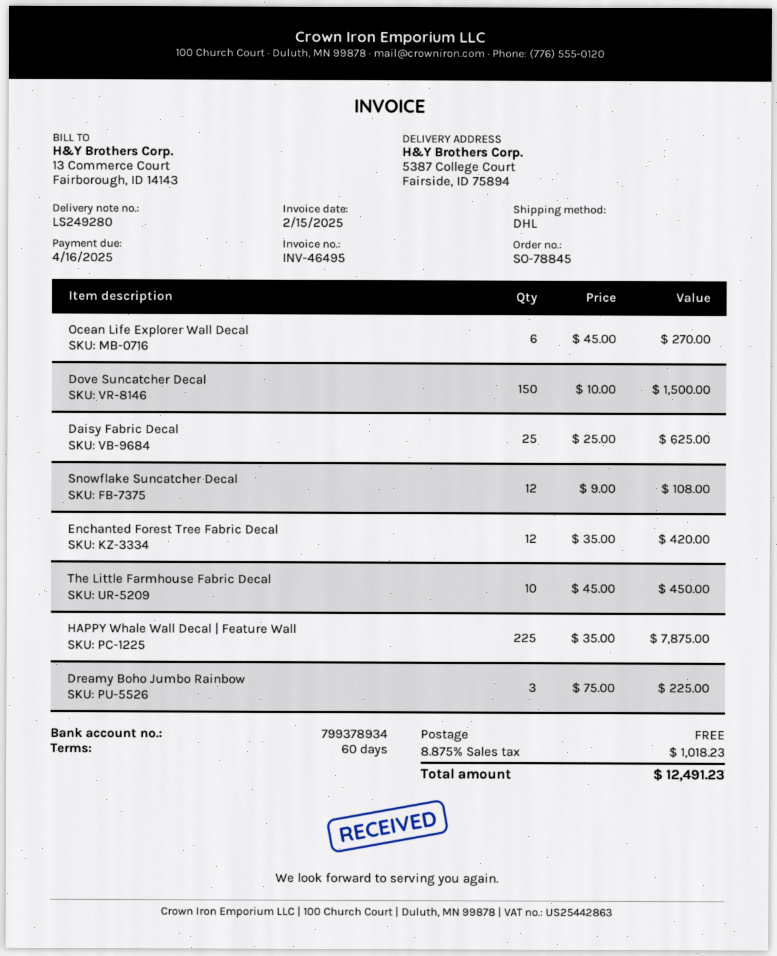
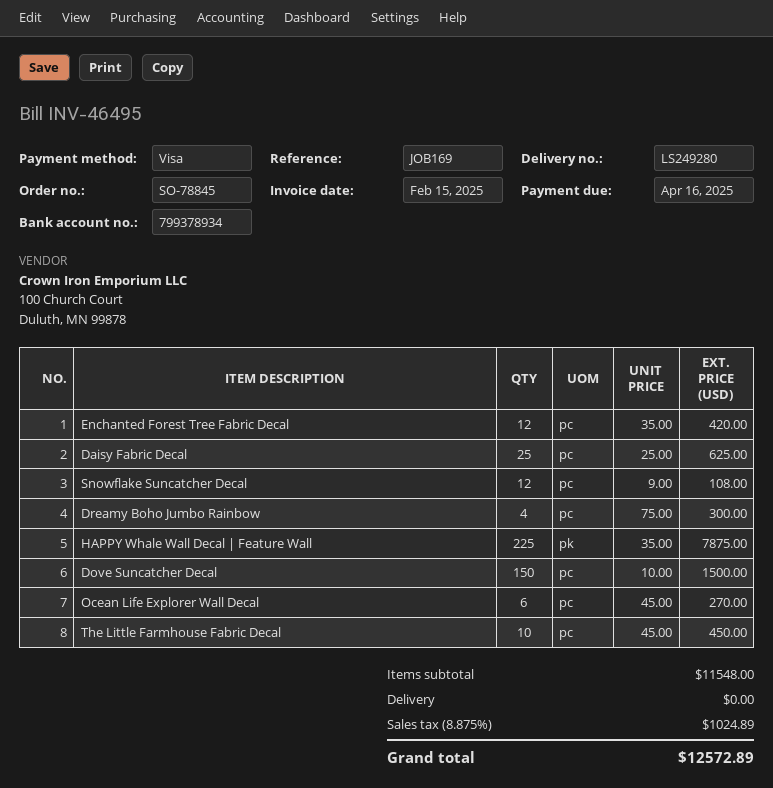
Dreamy Boho Jumbo Rainbow: 3 x 75.00 = 225.00 -> 4 x 75.00 = 300.00
tax: 8.875% = 1018.23 -> 8.875% = 1024.89
total: 12491.23 -> 12572.89

